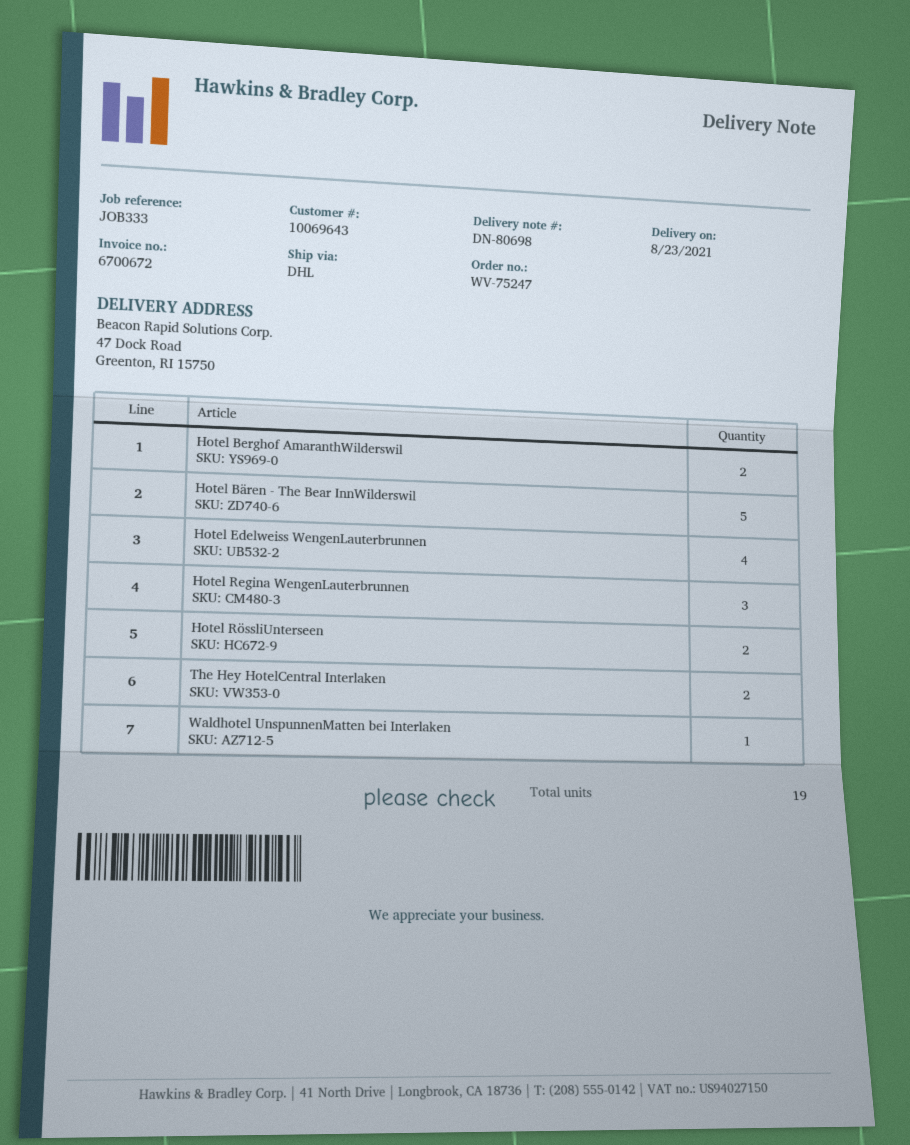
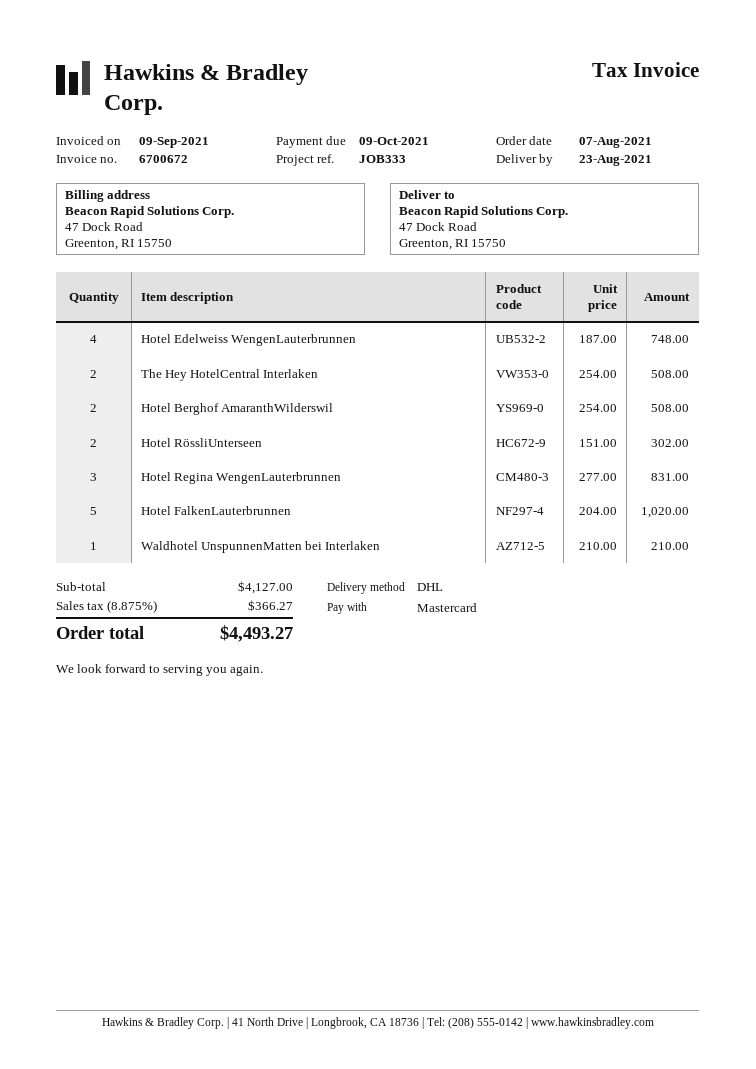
Hotel Bären - The Bear InnWilderswil: 5 -> none
Hotel FalkenLauterbrunnen: none -> 5

